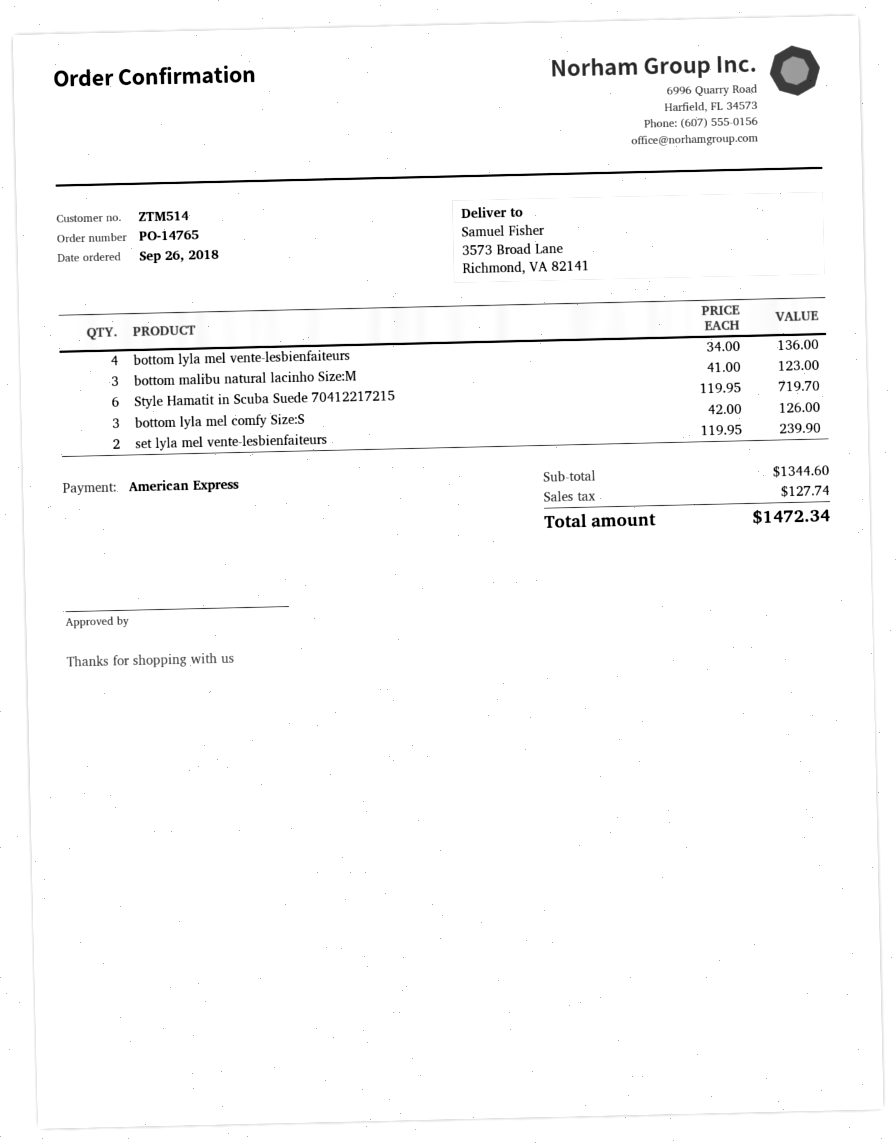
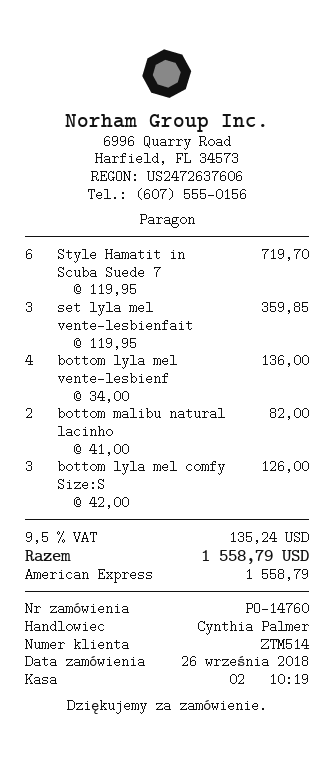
order number: PO-14765 -> PO-14760
bottom malibu natural lacinho Size:M: 3 x 41.00 = 123.00 -> 2 x 41.00 = 82.00
set lyla mel vente-lesbienfaiteurs: 2 x 119.95 = 239.90 -> 3 x 119.95 = 359.85
tax: 127.74 -> 135.24
total: 1472.34 -> 1558.79

